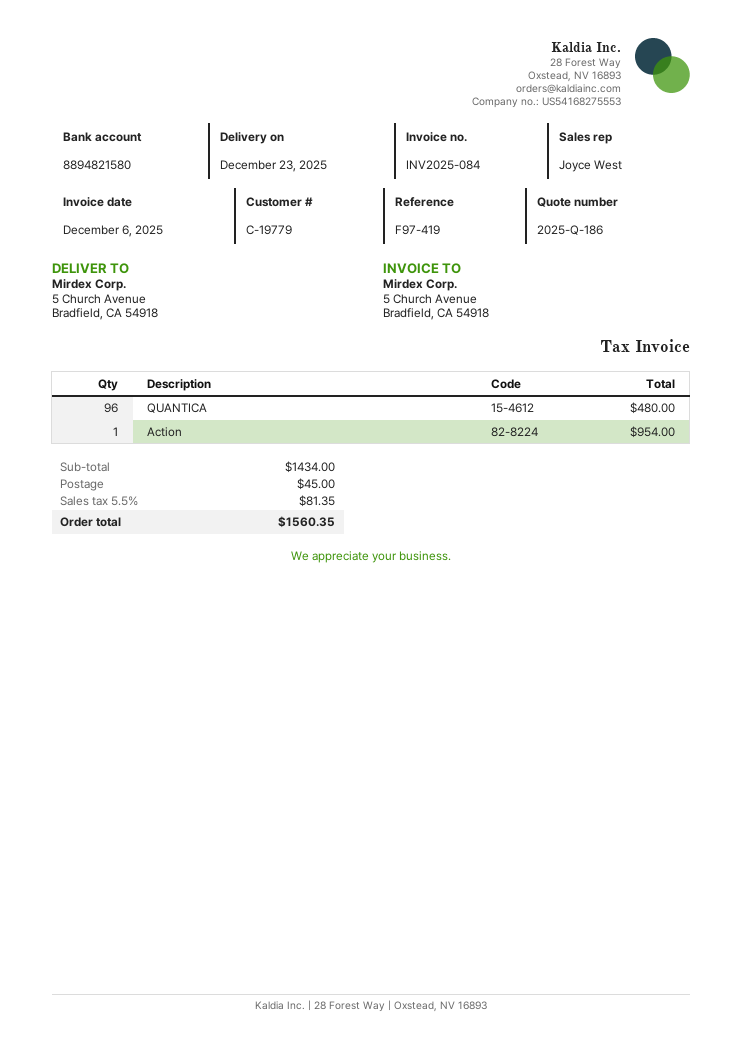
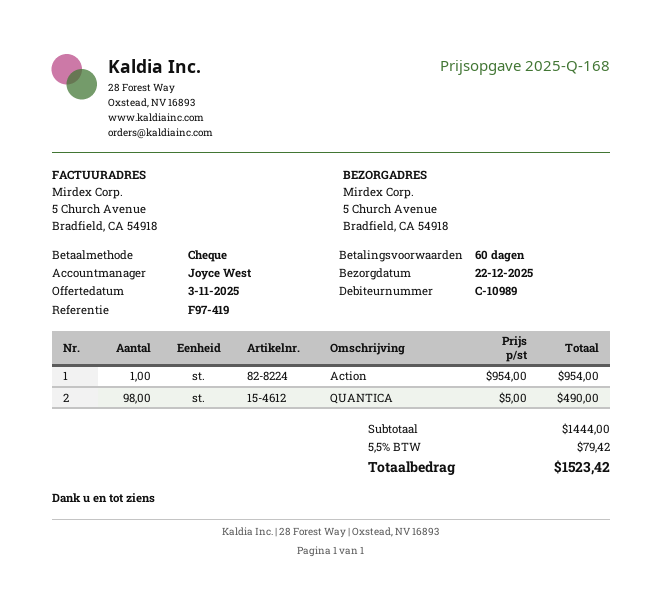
quote number: 2025-Q-186 -> 2025-Q-168
delivery date: 2025-12-23 -> 2025-12-22
customer number: C-19779 -> C-10989
QUANTICA: 96 for 480.00 -> 98 for 490.00
subtotal: 1434.00 -> 1444.00
shipping: 45.00 -> none
tax: 5.5% = 81.35 -> 5.5% = 79.42
total: 1560.35 -> 1523.42

